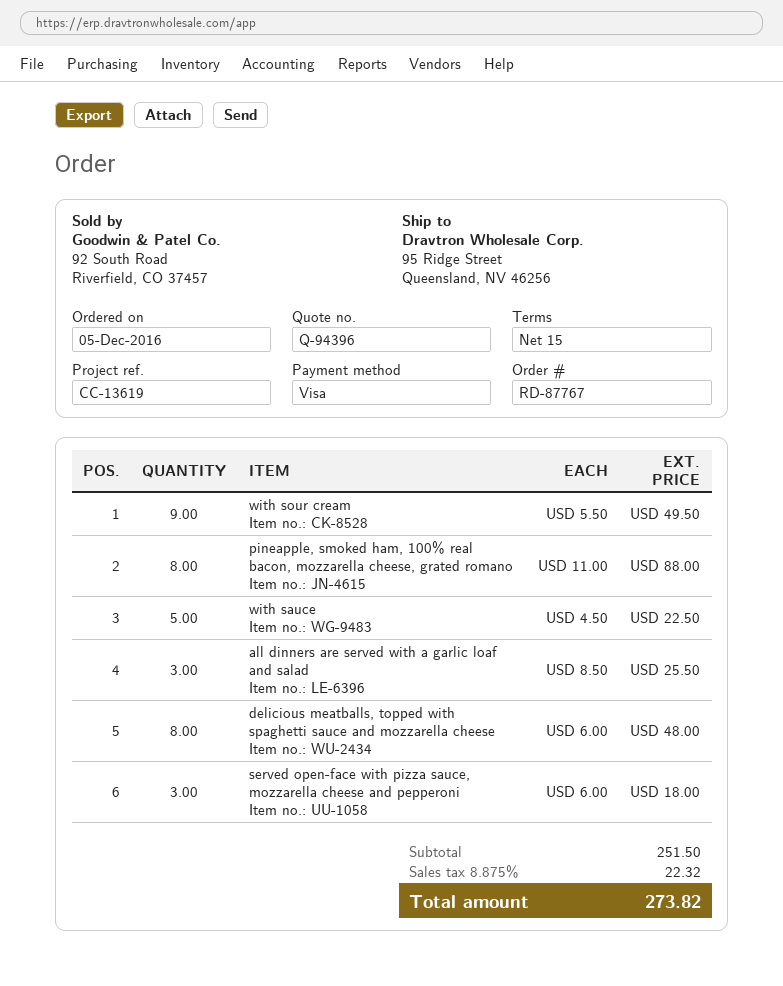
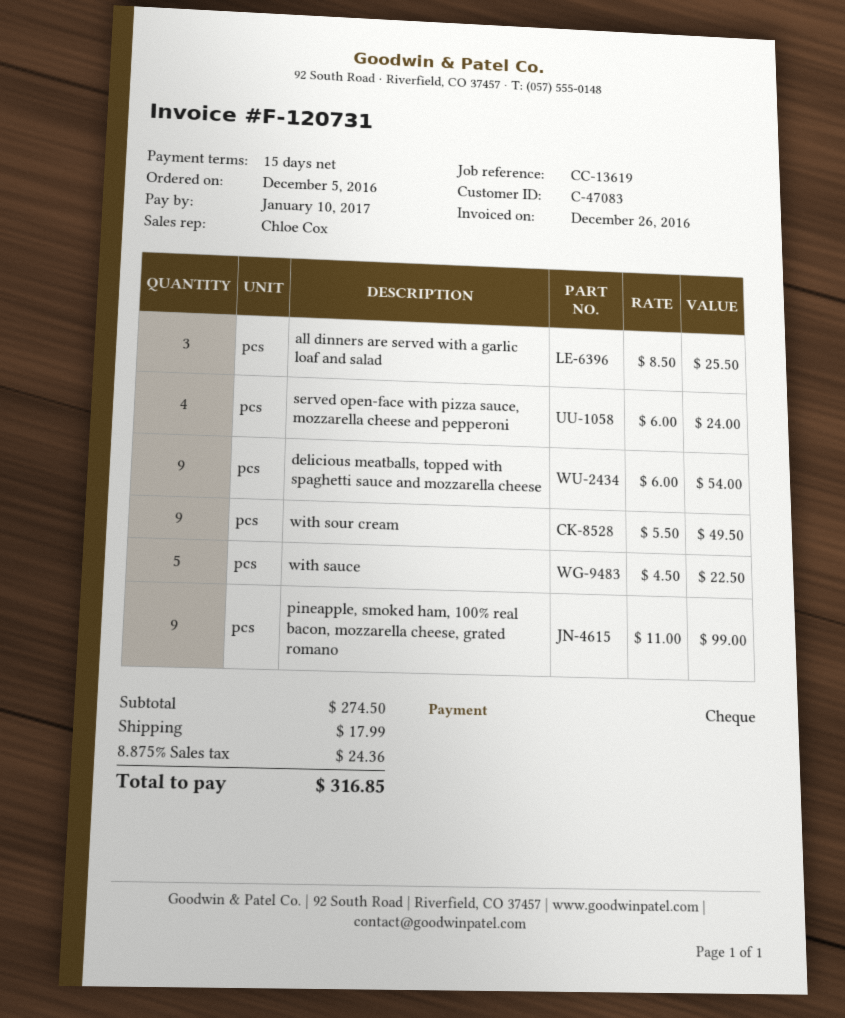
payment method: Visa -> cheque
pineapple, smoked ham, 100% real bacon, mozzarella cheese, grated romano: 8 x 11.00 = 88.00 -> 9 x 11.00 = 99.00
delicious meatballs, topped with spaghetti sauce and mozzarella cheese: 8 x 6.00 = 48.00 -> 9 x 6.00 = 54.00
served open-face with pizza sauce, mozzarella cheese and pepperoni: 3 x 6.00 = 18.00 -> 4 x 6.00 = 24.00
subtotal: 251.50 -> 274.50
shipping: none -> 17.99
tax: 8.875% = 22.32 -> 8.875% = 24.36
total: 273.82 -> 316.85

